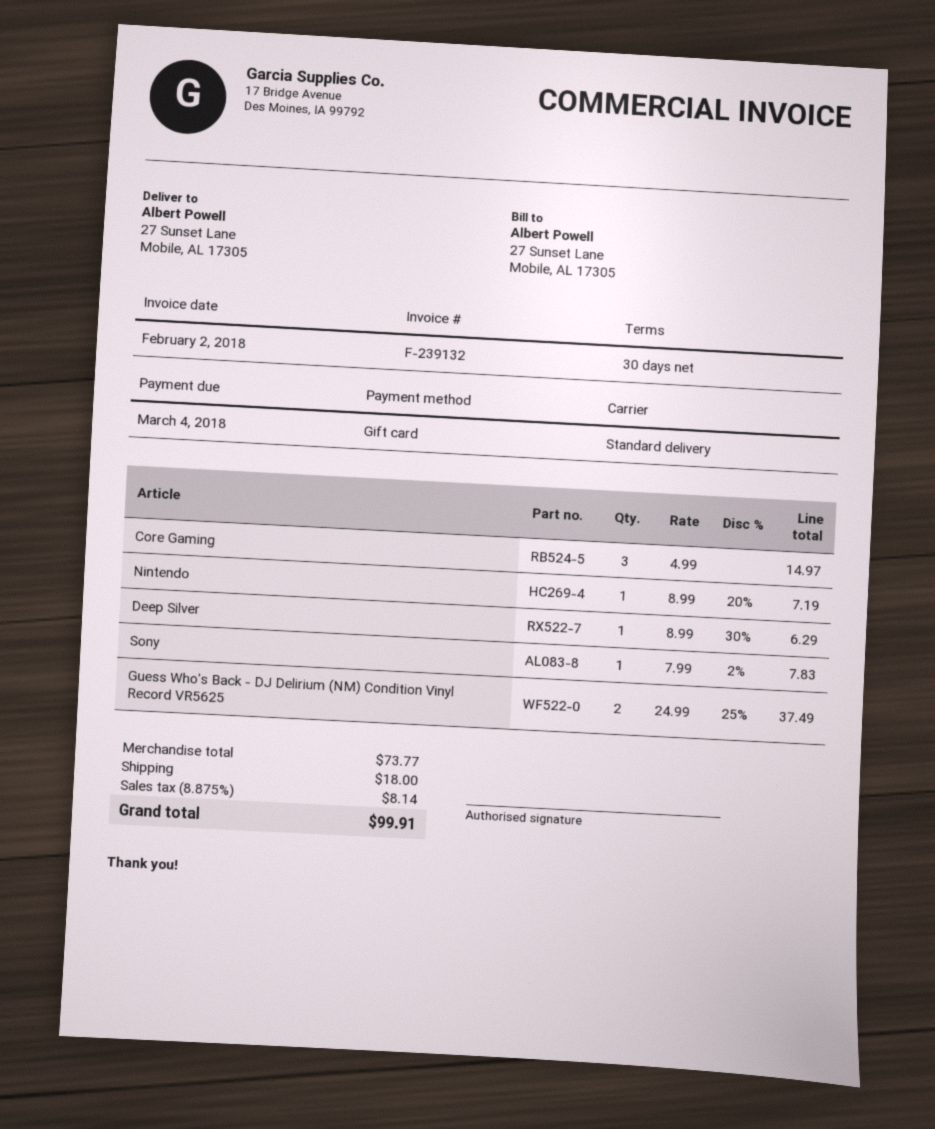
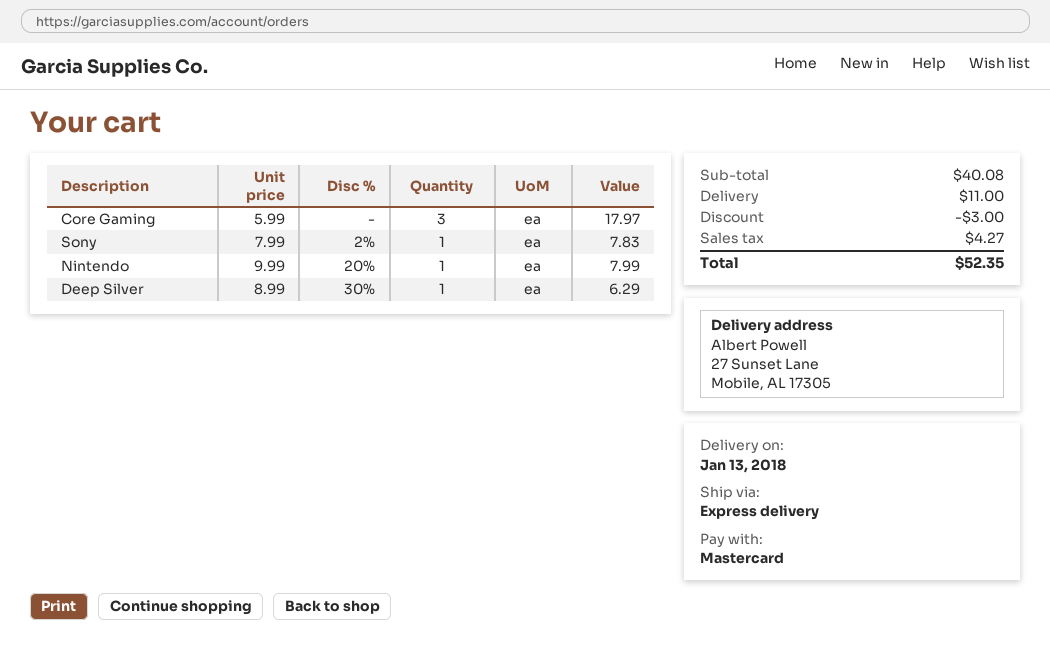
payment method: gift card -> Mastercard
shipping method: standard -> express
Core Gaming: 3 x 4.99 = 14.97 -> 3 x 5.99 = 17.97
Nintendo: 1 x 8.99 - 20% = 7.19 -> 1 x 9.99 - 20% = 7.99
Guess Who's Back - DJ Delirium (NM) Condition Vinyl Record VR5625: 2 x 24.99 - 25% = 37.49 -> none
subtotal: 73.77 -> 40.08
discount: none -> 3.00
shipping: 18.00 -> 11.00
tax: 8.14 -> 4.27
total: 99.91 -> 52.35

